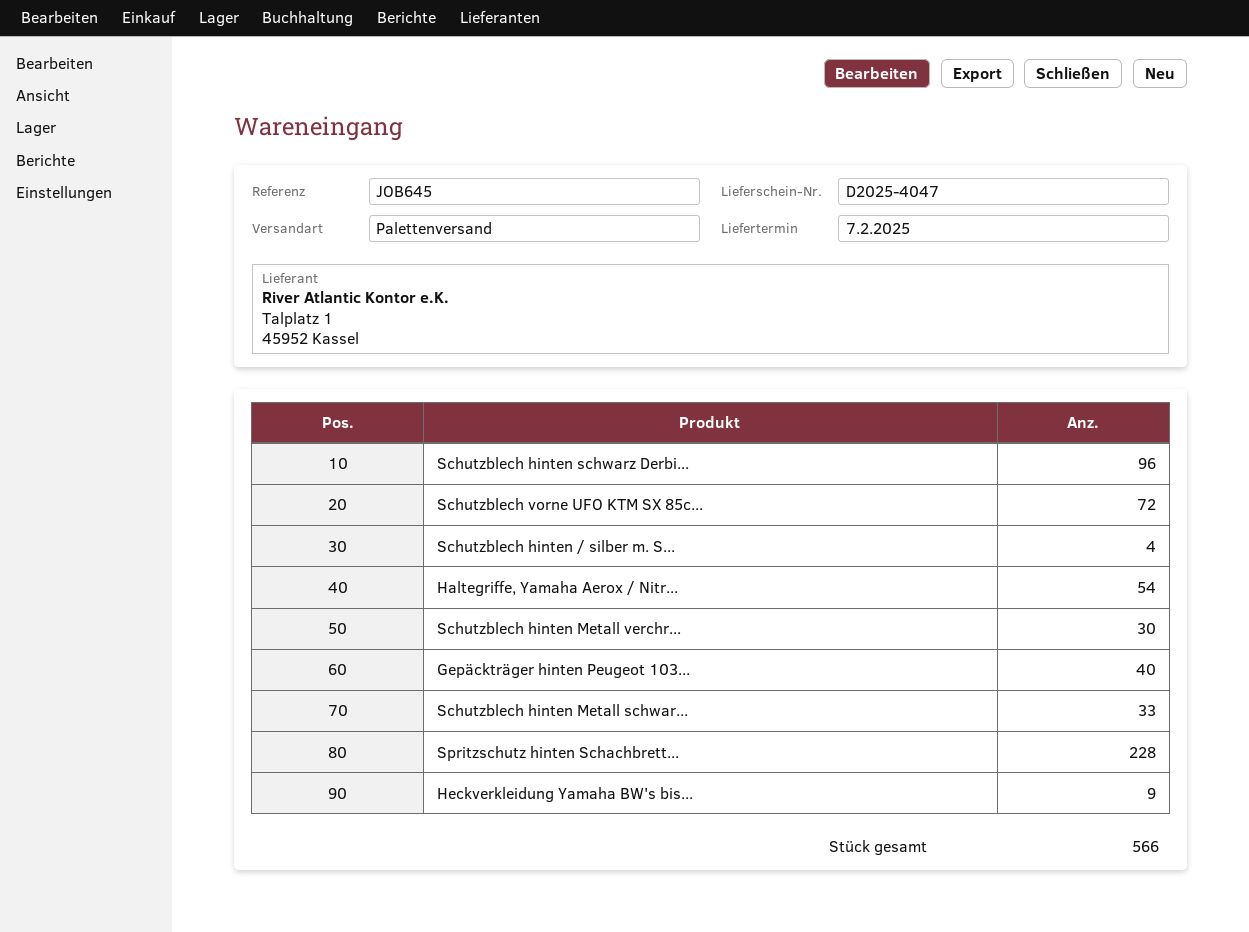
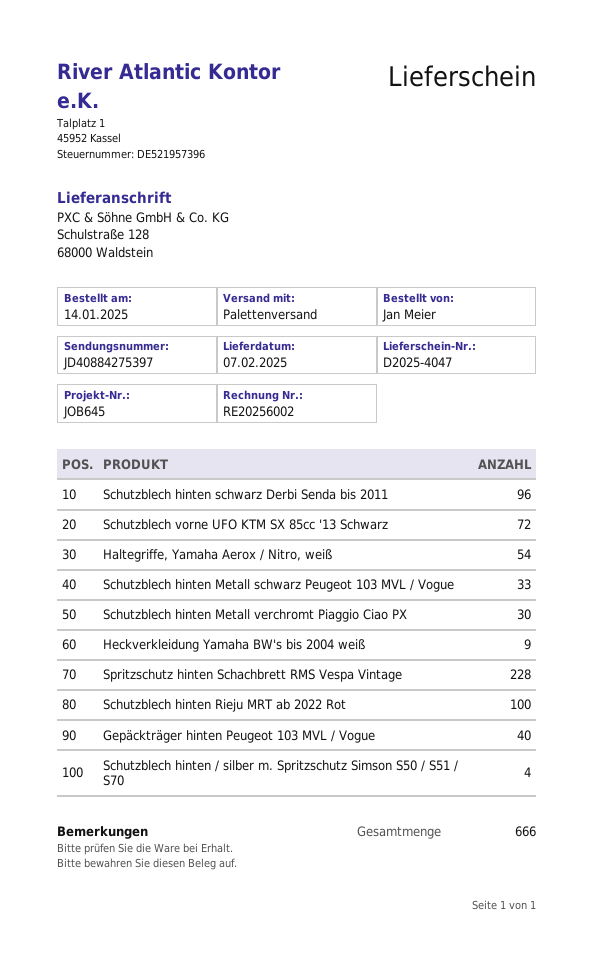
Schutzblech hinten Rieju MRT ab 2022 Rot: none -> 100
total quantity: 566 -> 666

